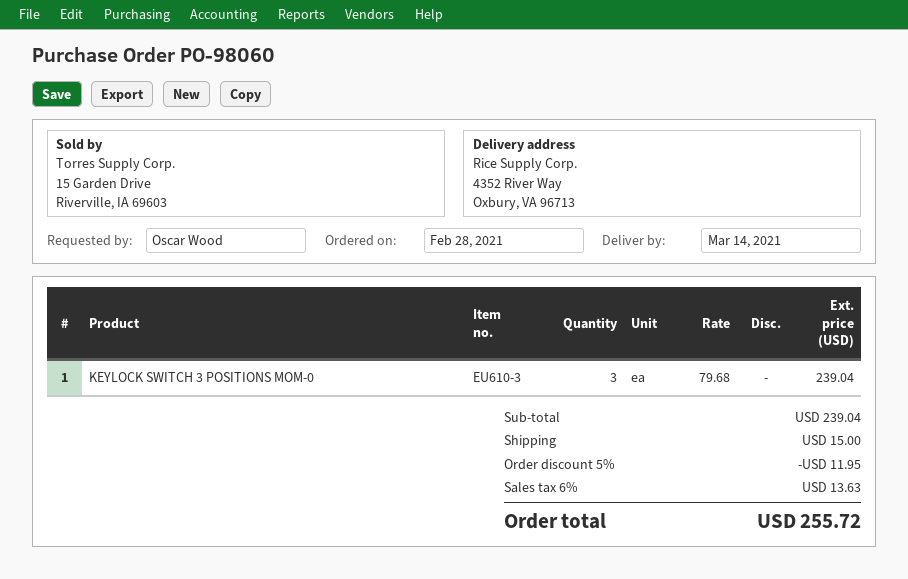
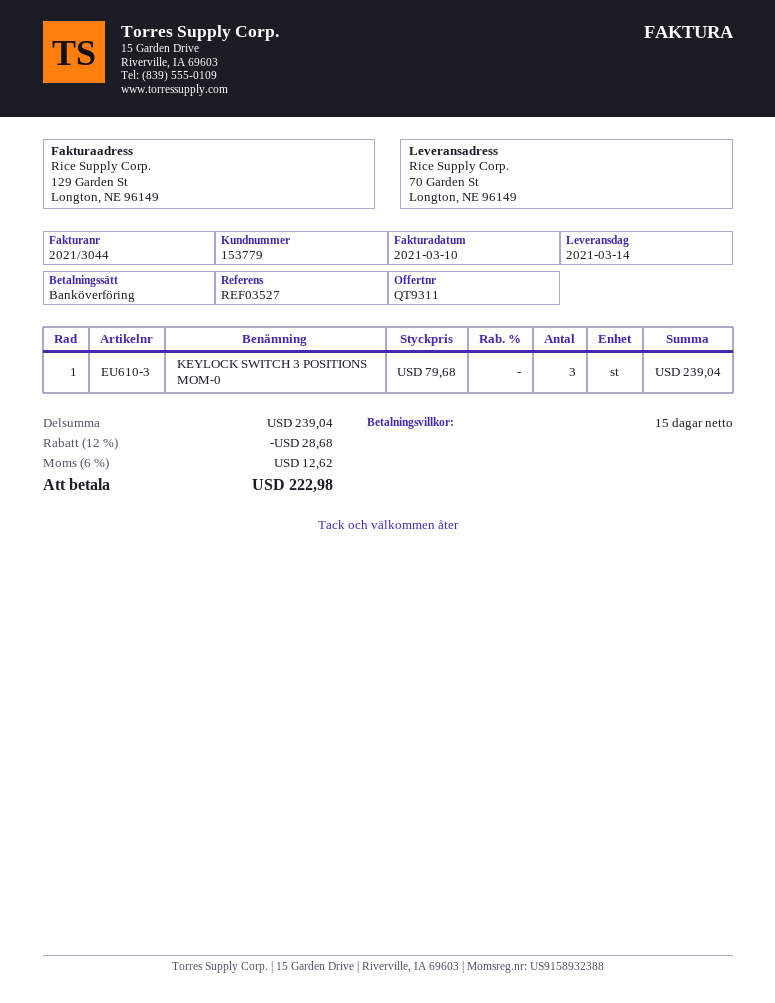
ship to: 4352 River Way, Oxbury, VA 96713 -> 70 Garden St, Longton, NE 96149
discount: 5% = 11.95 -> 12% = 28.68
shipping: 15.00 -> none
tax: 6% = 13.63 -> 6% = 12.62
total: 255.72 -> 222.98

